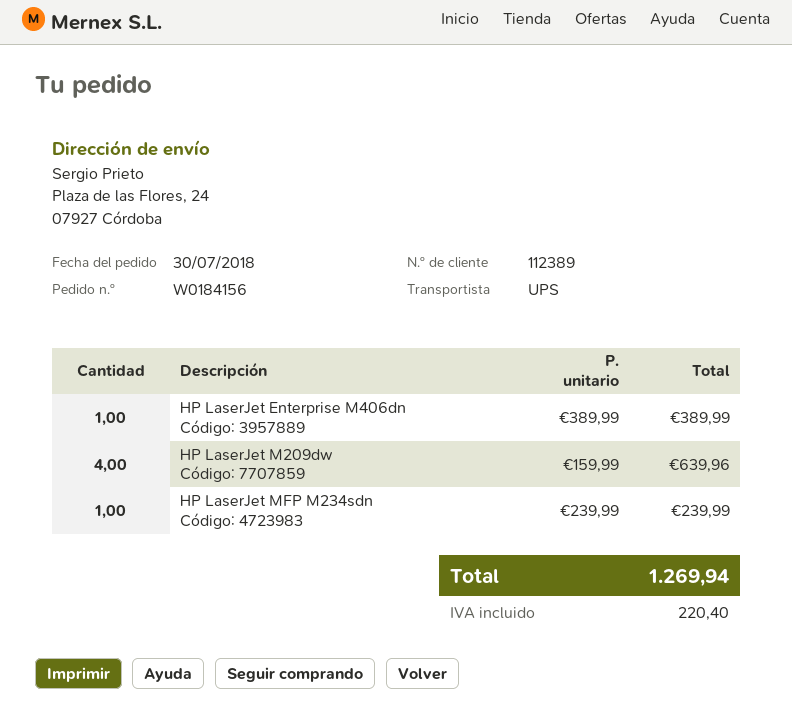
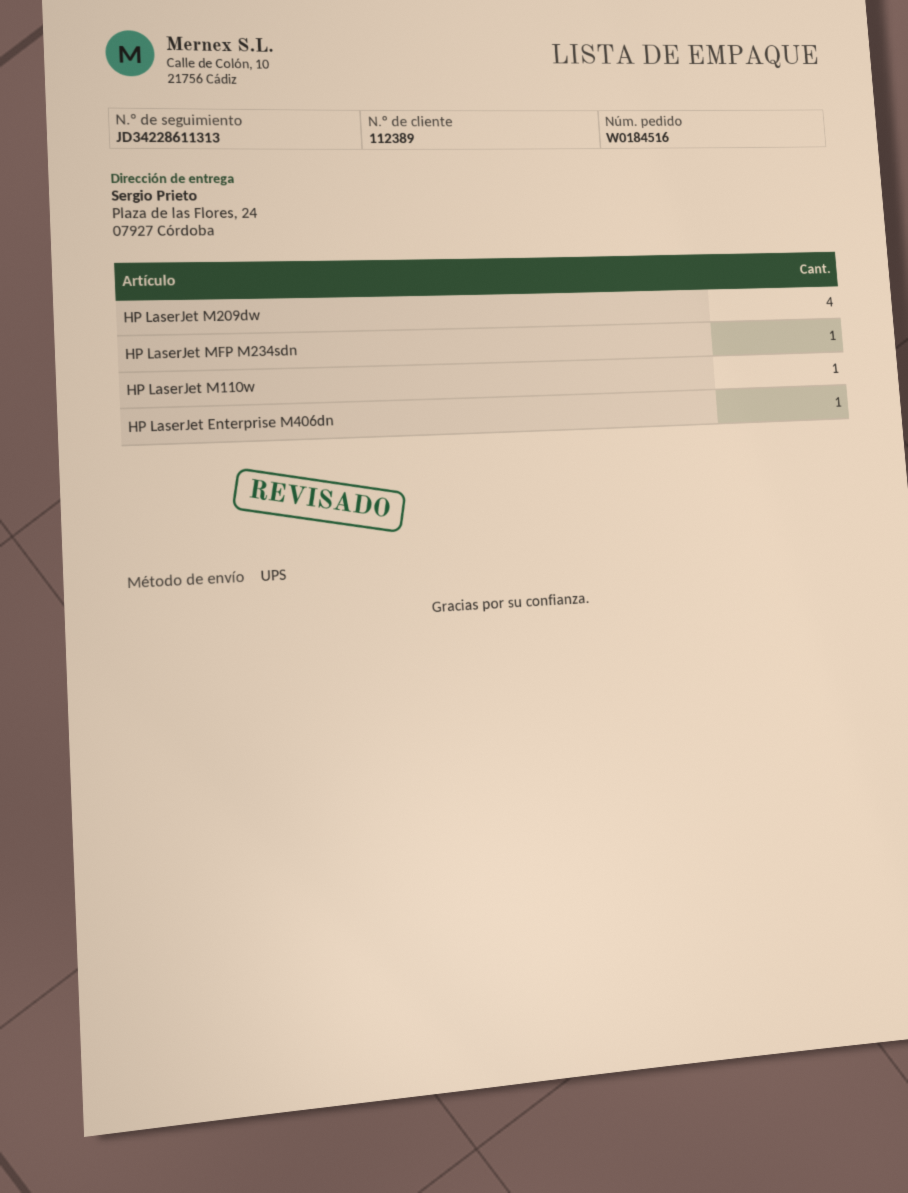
order number: W0184156 -> W0184516
HP LaserJet M110w: none -> 1

